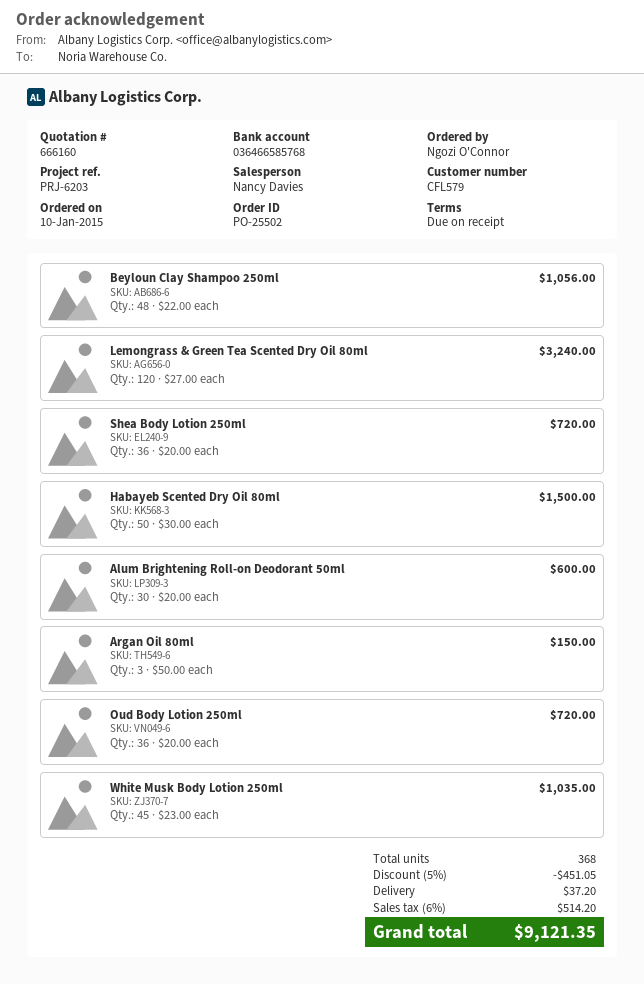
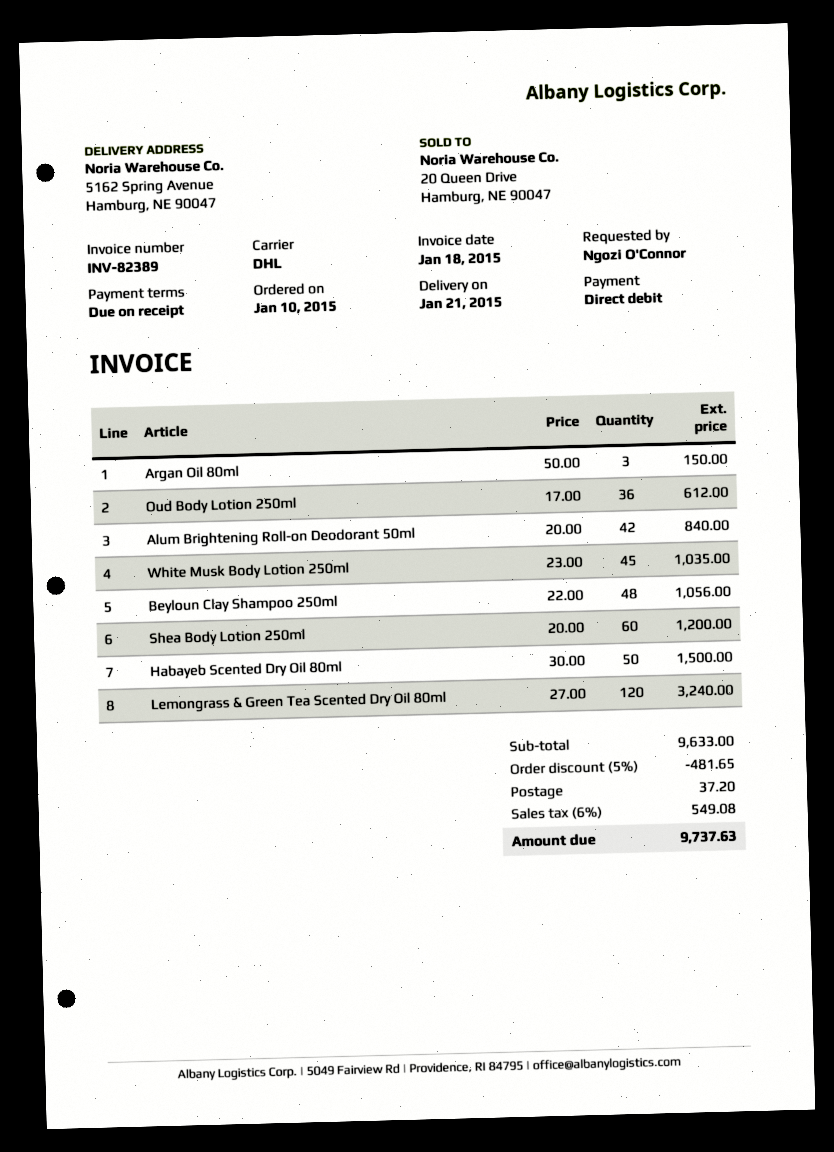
Shea Body Lotion 250ml: 36 x 20.00 = 720.00 -> 60 x 20.00 = 1200.00
Alum Brightening Roll-on Deodorant 50ml: 30 x 20.00 = 600.00 -> 42 x 20.00 = 840.00
Oud Body Lotion 250ml: 36 x 20.00 = 720.00 -> 36 x 17.00 = 612.00
discount: 5% = 451.05 -> 5% = 481.65
tax: 6% = 514.20 -> 6% = 549.08
total: 9121.35 -> 9737.63

